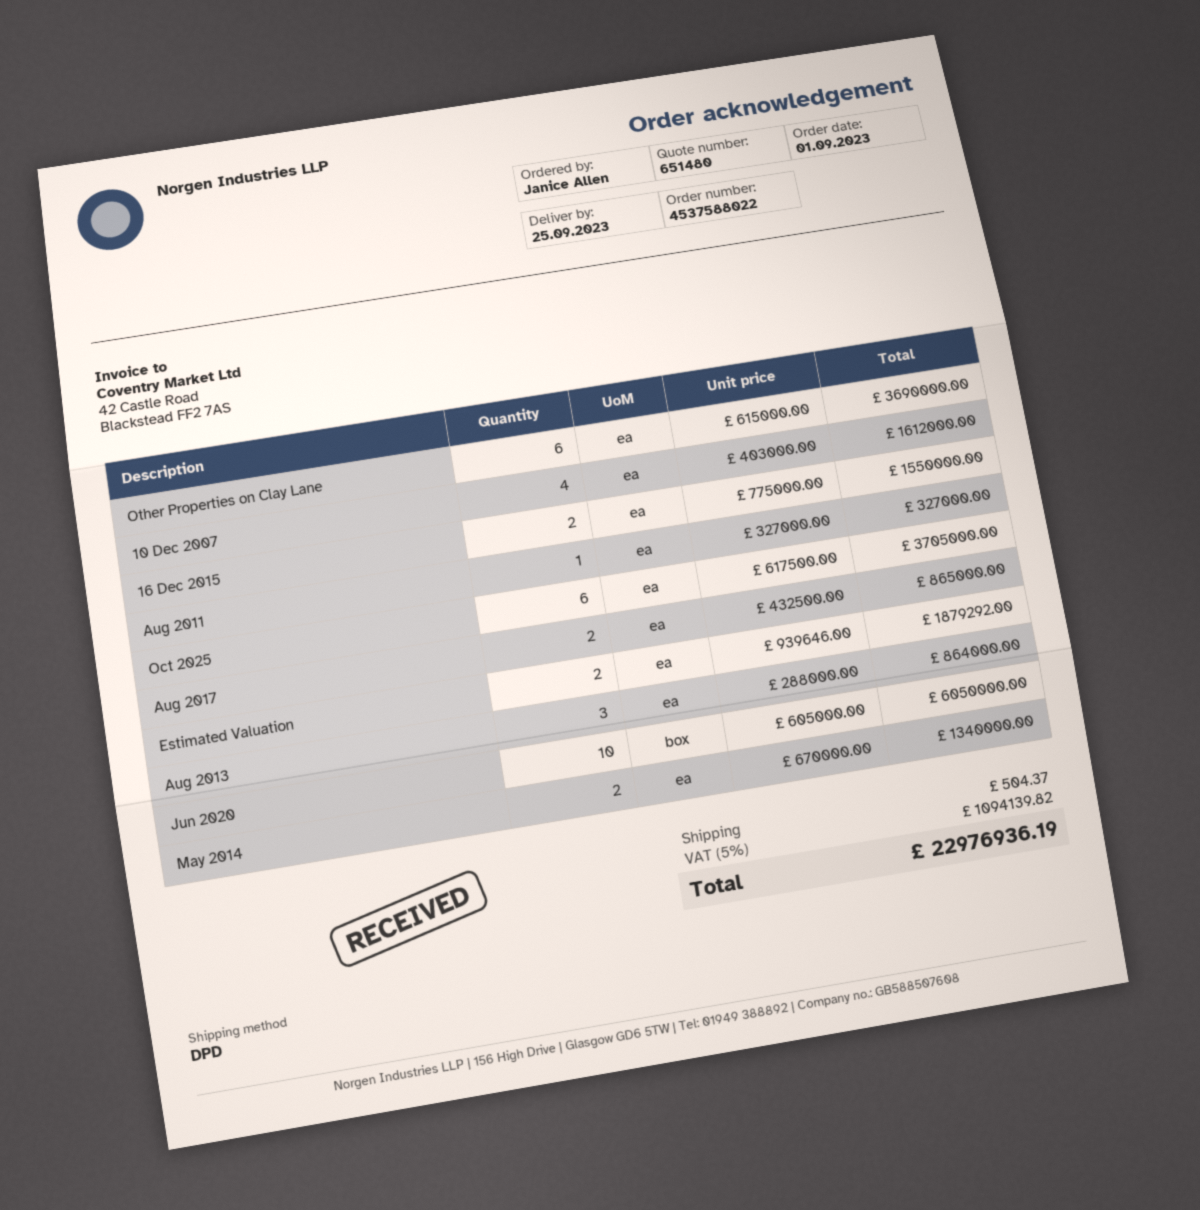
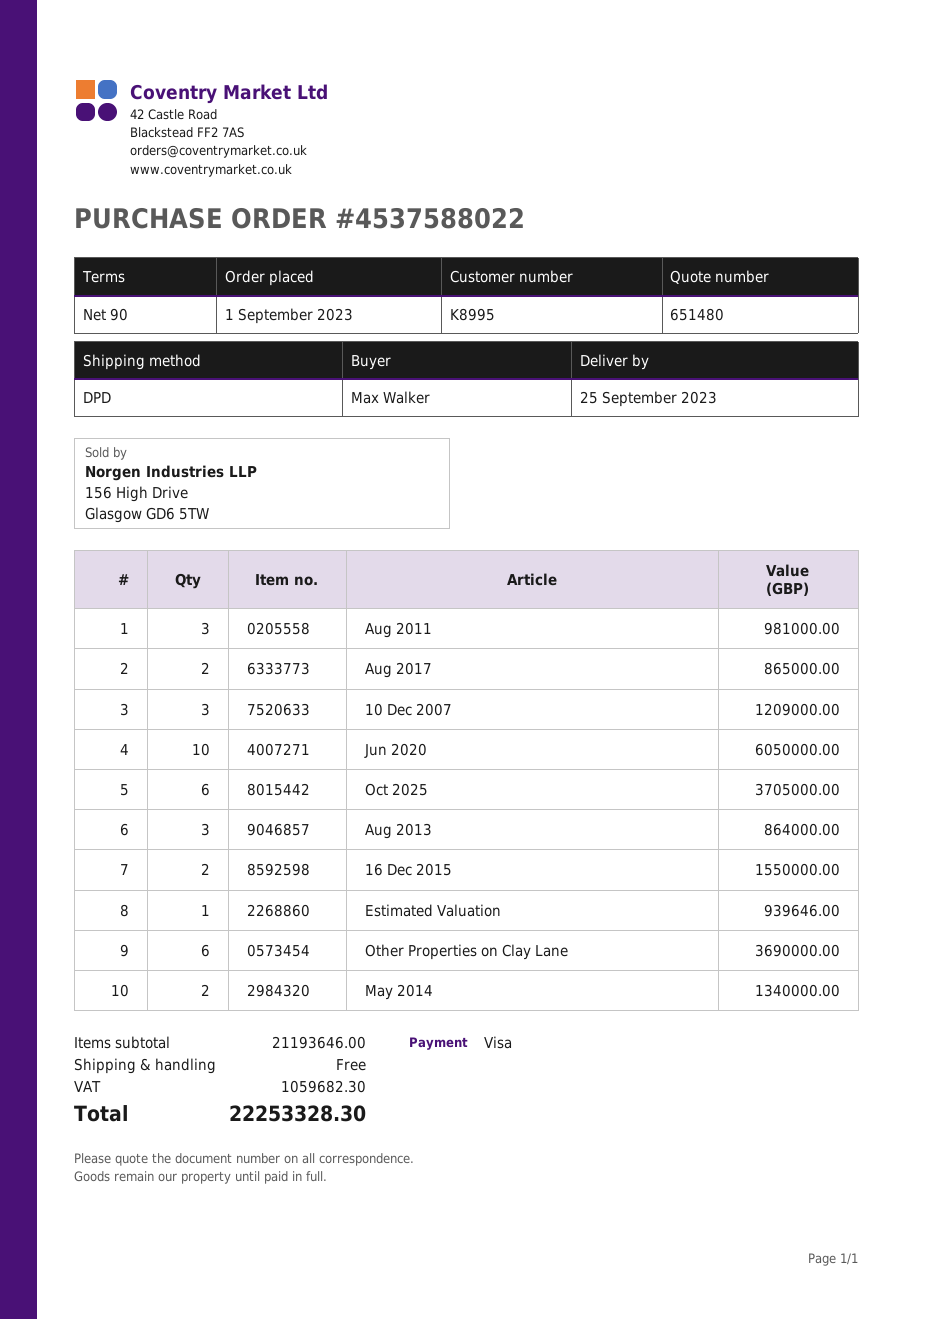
ordered by: Janice Allen -> Max Walker
10 Dec 2007: 4 for 1612000.00 -> 3 for 1209000.00
Aug 2011: 1 for 327000.00 -> 3 for 981000.00
Estimated Valuation: 2 for 1879292.00 -> 1 for 939646.00
shipping: 504.37 -> 0.00
tax: 1094139.82 -> 1059682.30
total: 22976936.19 -> 22253328.30

